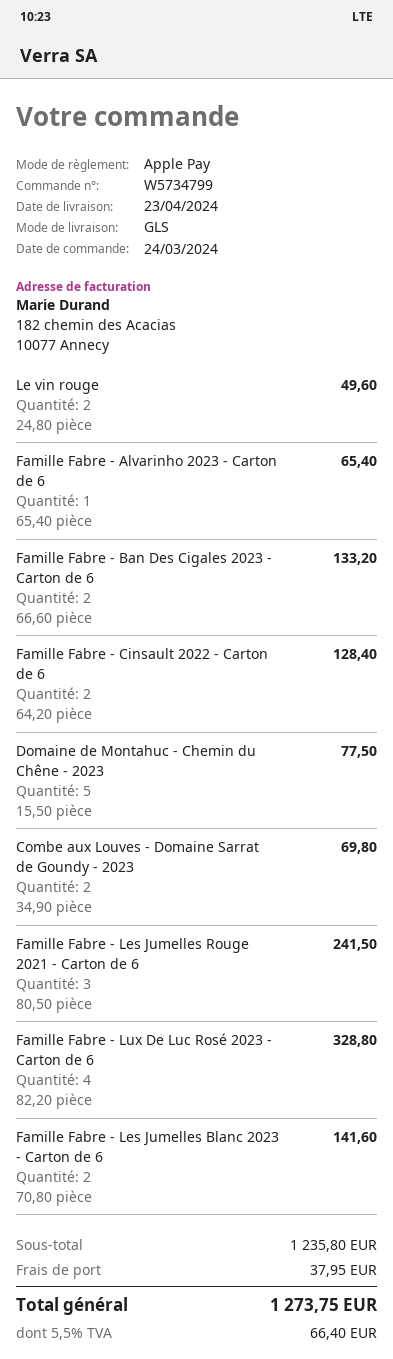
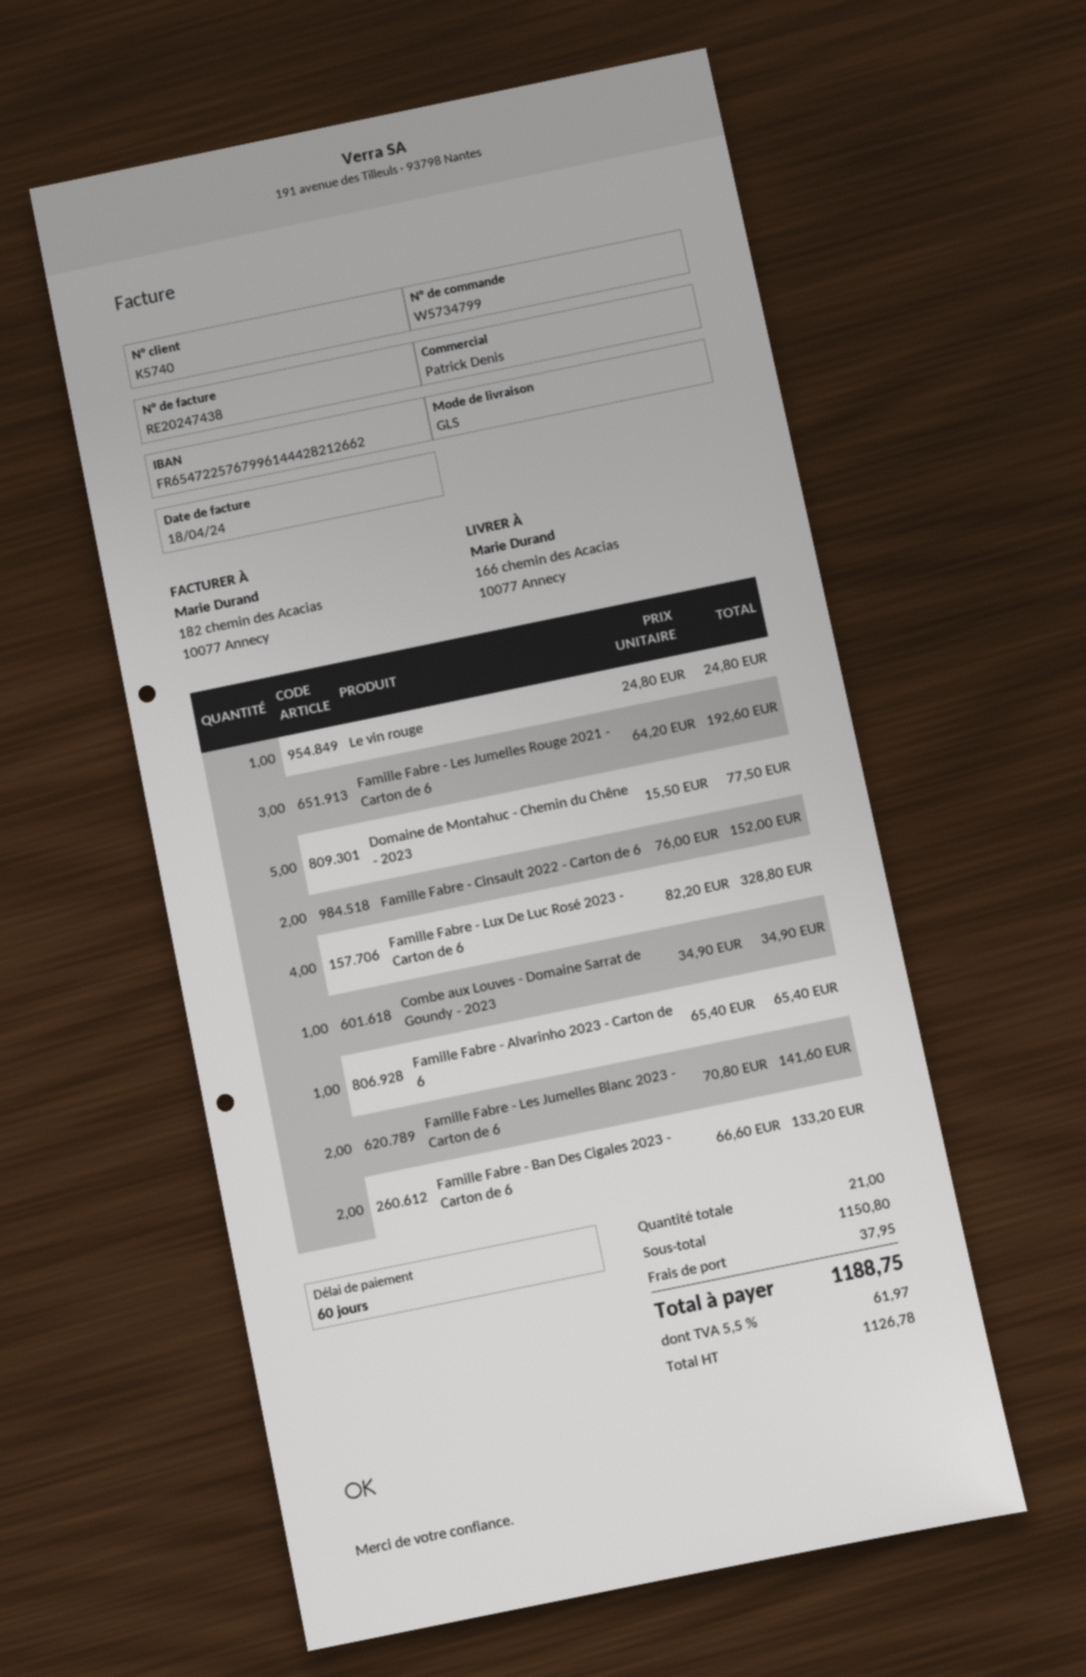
Le vin rouge: 2 x 24.80 = 49.60 -> 1 x 24.80 = 24.80
Famille Fabre - Cinsault 2022 - Carton de 6: 2 x 64.20 = 128.40 -> 2 x 76.00 = 152.00
Combe aux Louves - Domaine Sarrat de Goundy - 2023: 2 x 34.90 = 69.80 -> 1 x 34.90 = 34.90
Famille Fabre - Les Jumelles Rouge 2021 - Carton de 6: 3 x 80.50 = 241.50 -> 3 x 64.20 = 192.60
subtotal: 1235.80 -> 1150.80
tax: 5.5% = 66.40 -> 5.5% = 61.97
total: 1273.75 -> 1188.75

